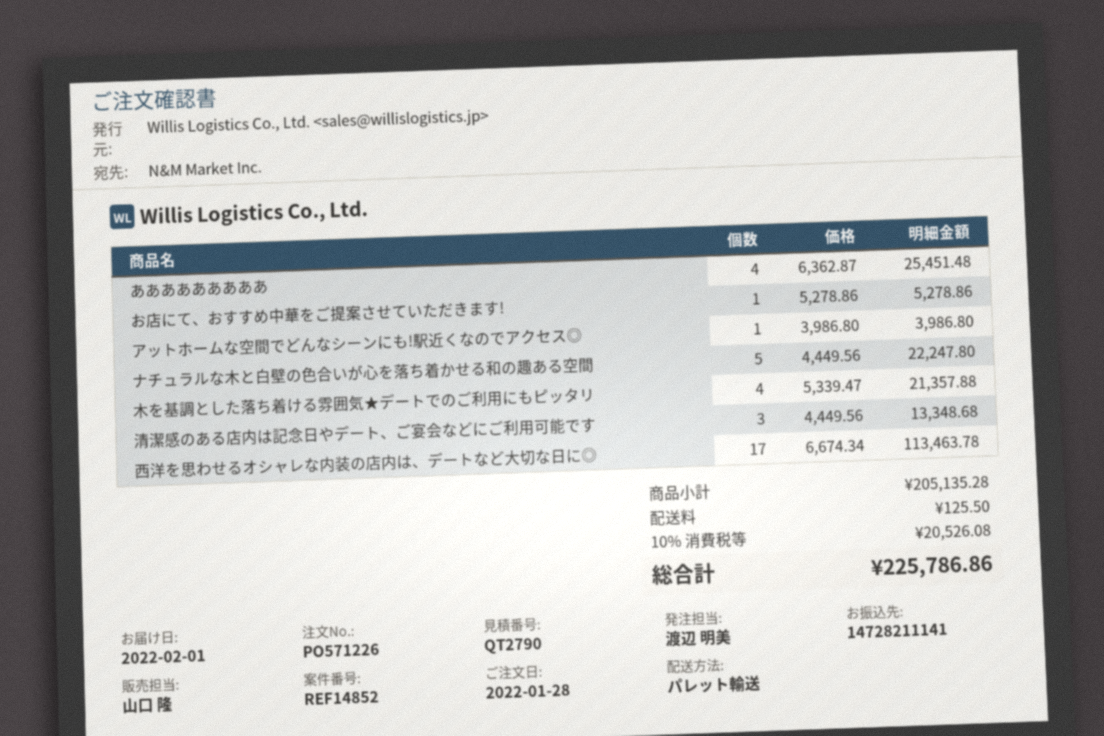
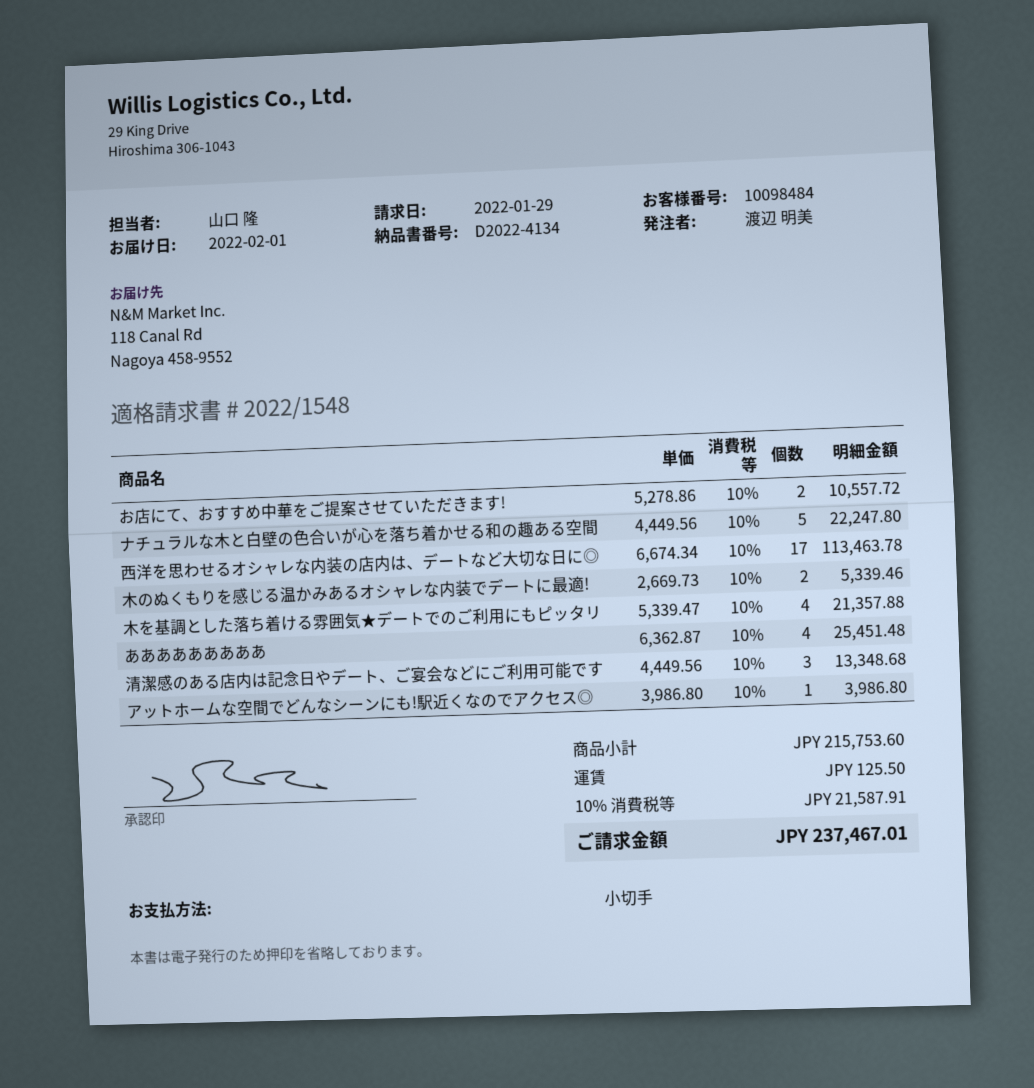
お店にて、おすすめ中華をご提案させていただきます!: 1 x 5278.86 = 5278.86 -> 2 x 5278.86 = 10557.72
木のぬくもりを感じる温かみあるオシャレな内装でデートに最適!: none -> 2 x 2669.73 = 5339.46
subtotal: 205135.28 -> 215753.60
tax: 10% = 20526.08 -> 10% = 21587.91
total: 225786.86 -> 237467.01

